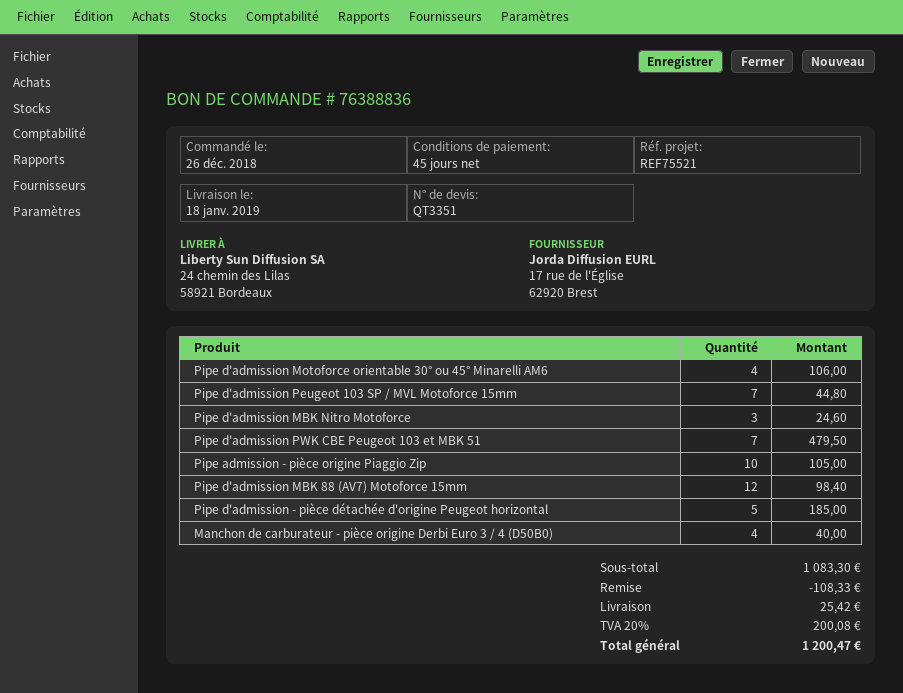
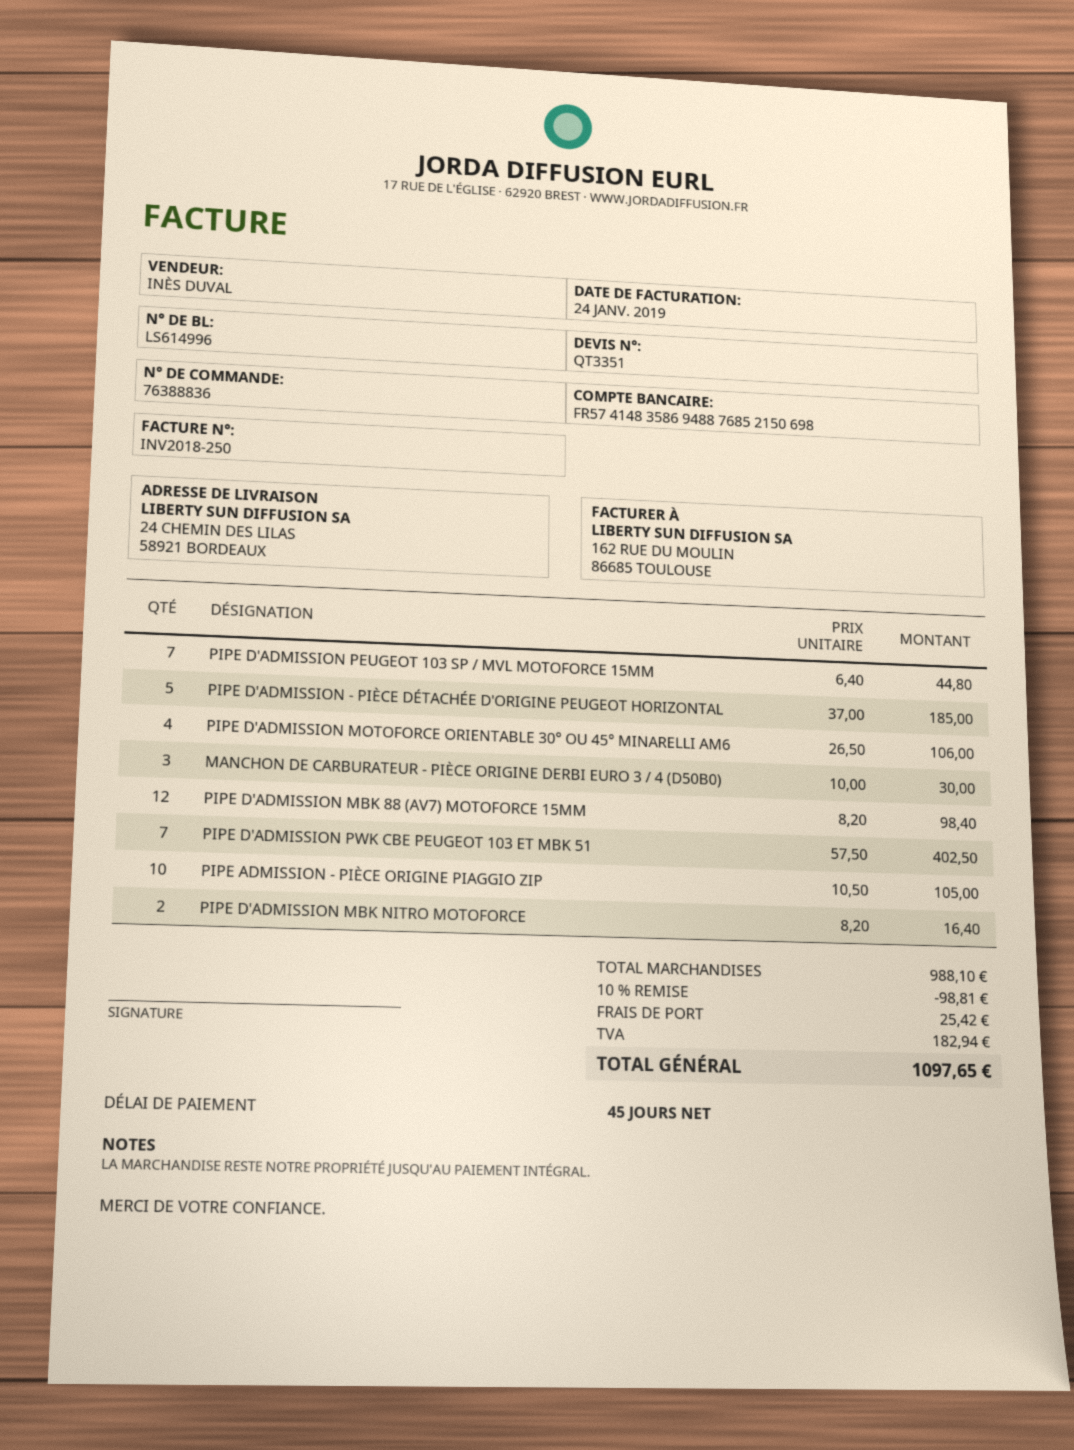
Pipe d'admission MBK Nitro Motoforce: 3 for 24.60 -> 2 for 16.40
Pipe d'admission PWK CBE Peugeot 103 et MBK 51: 7 for 479.50 -> 7 for 402.50
Manchon de carburateur - pièce origine Derbi Euro 3 / 4 (D50B0): 4 for 40.00 -> 3 for 30.00
subtotal: 1083.30 -> 988.10
discount: 108.33 -> 98.81
tax: 200.08 -> 182.94
total: 1200.47 -> 1097.65

